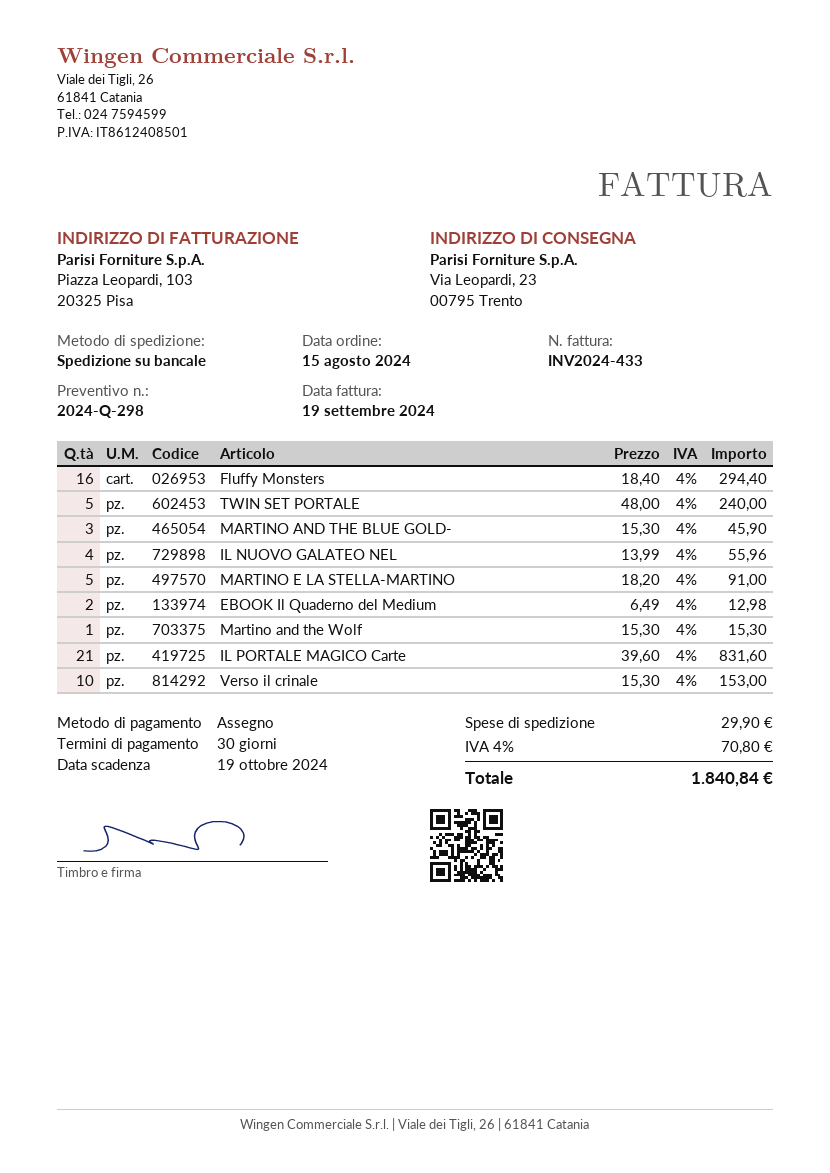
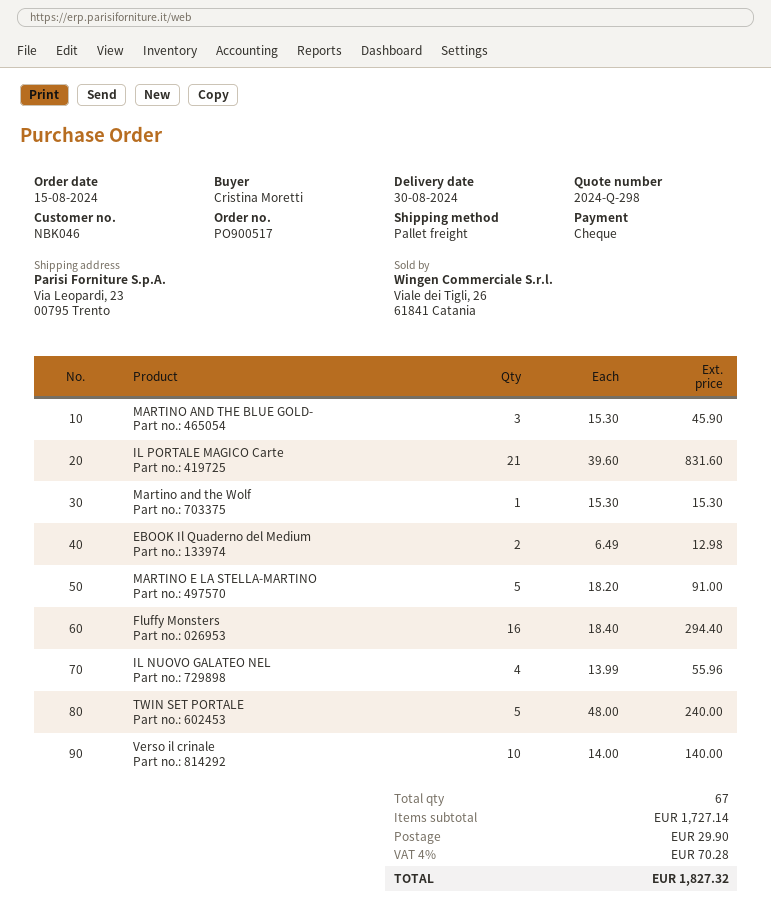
Verso il crinale: 10 x 15.30 = 153.00 -> 10 x 14.00 = 140.00
tax: 4% = 70.80 -> 4% = 70.28
total: 1840.84 -> 1827.32

